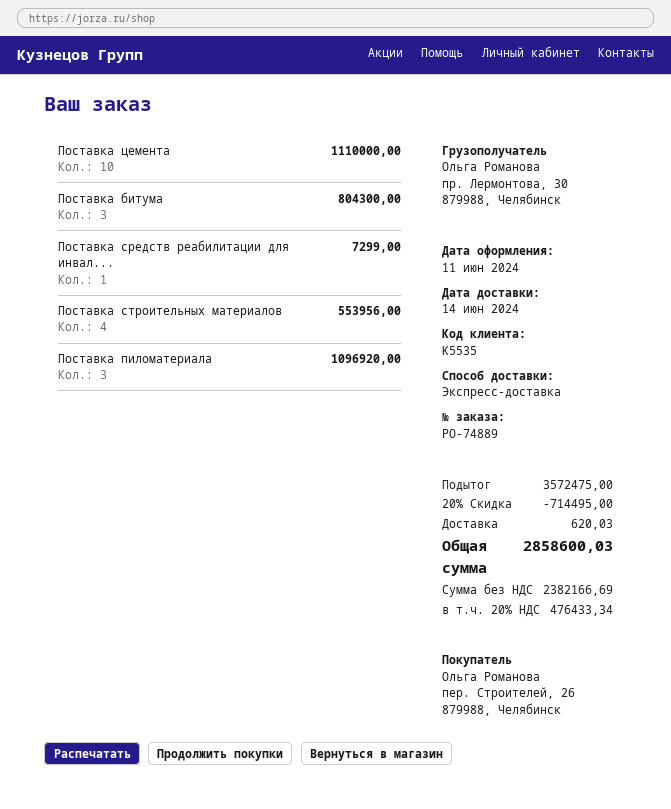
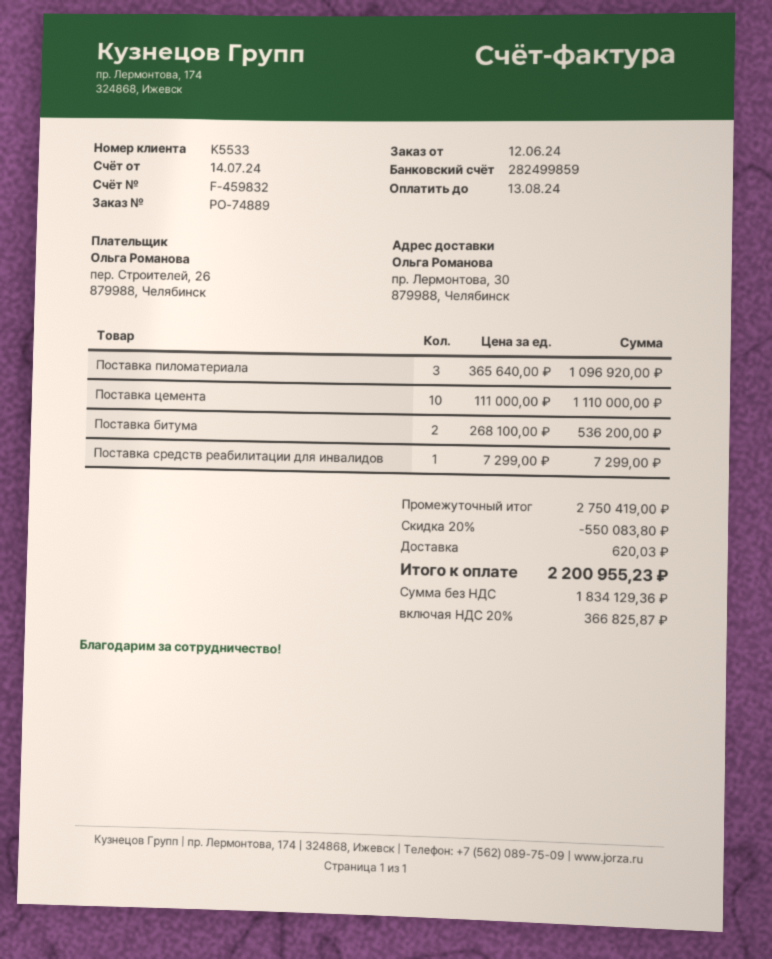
order date: 2024-06-11 -> 2024-06-12
customer number: K5535 -> K5533
Поставка битума: 3 for 804300.00 -> 2 for 536200.00
Поставка строительных материалов: 4 for 553956.00 -> none
subtotal: 3572475.00 -> 2750419.00
discount: 20% = 714495.00 -> 20% = 550083.80
net: 2382166.69 -> 1834129.36
tax: 20% = 476433.34 -> 20% = 366825.87
total: 2858600.03 -> 2200955.23

